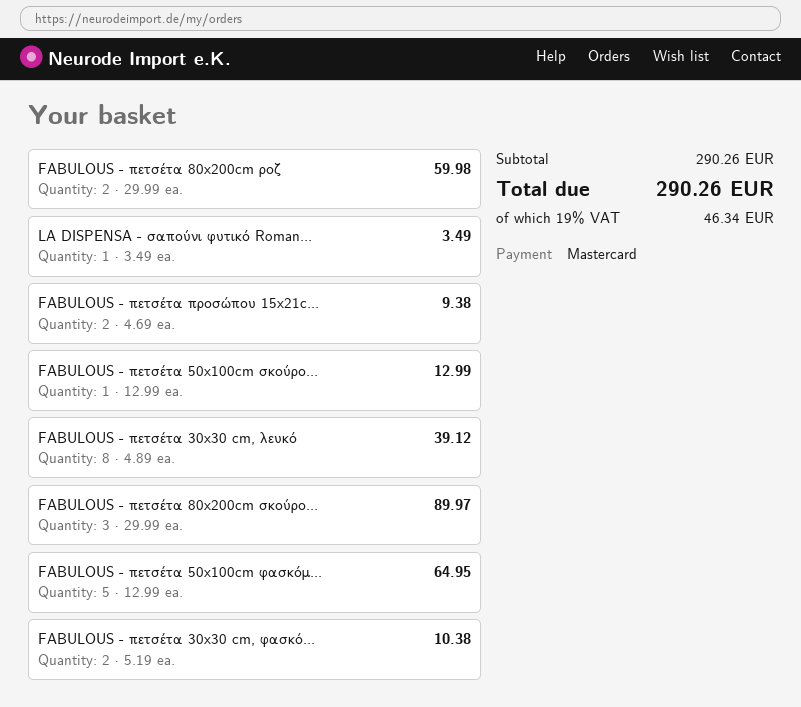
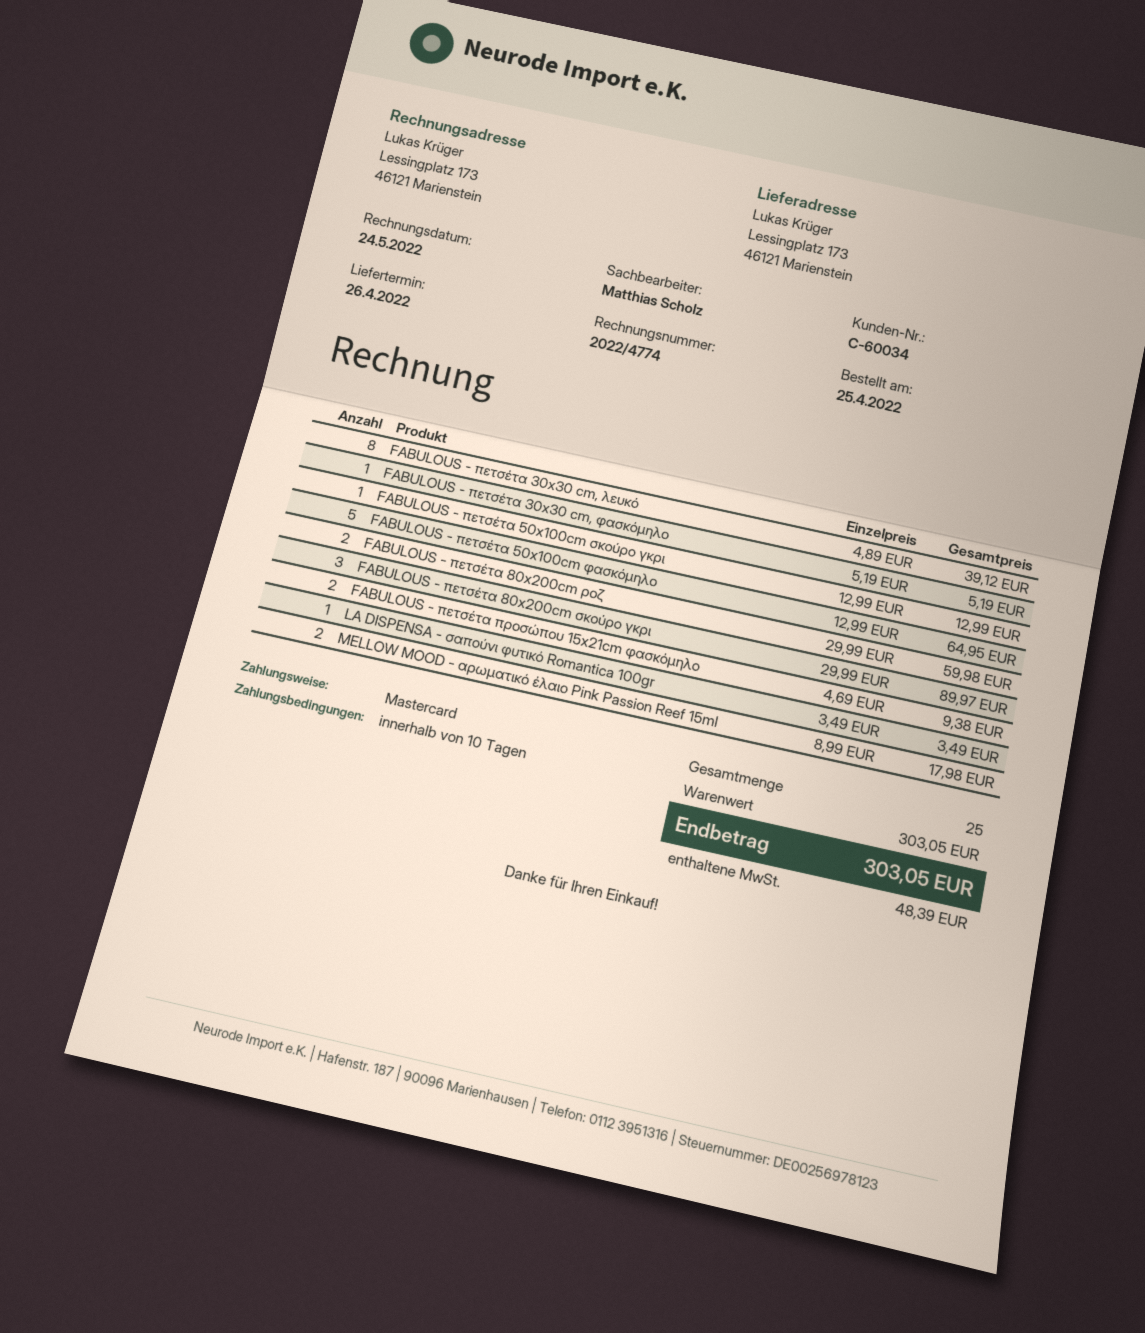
FABULOUS - πετσέτα 30x30 cm, φασκό...: 2 x 5.19 = 10.38 -> 1 x 5.19 = 5.19
MELLOW MOOD - αρωματικό έλαιο Pink Passion Reef 15ml: none -> 2 x 8.99 = 17.98
subtotal: 290.26 -> 303.05
tax: 46.34 -> 48.39
total: 290.26 -> 303.05

